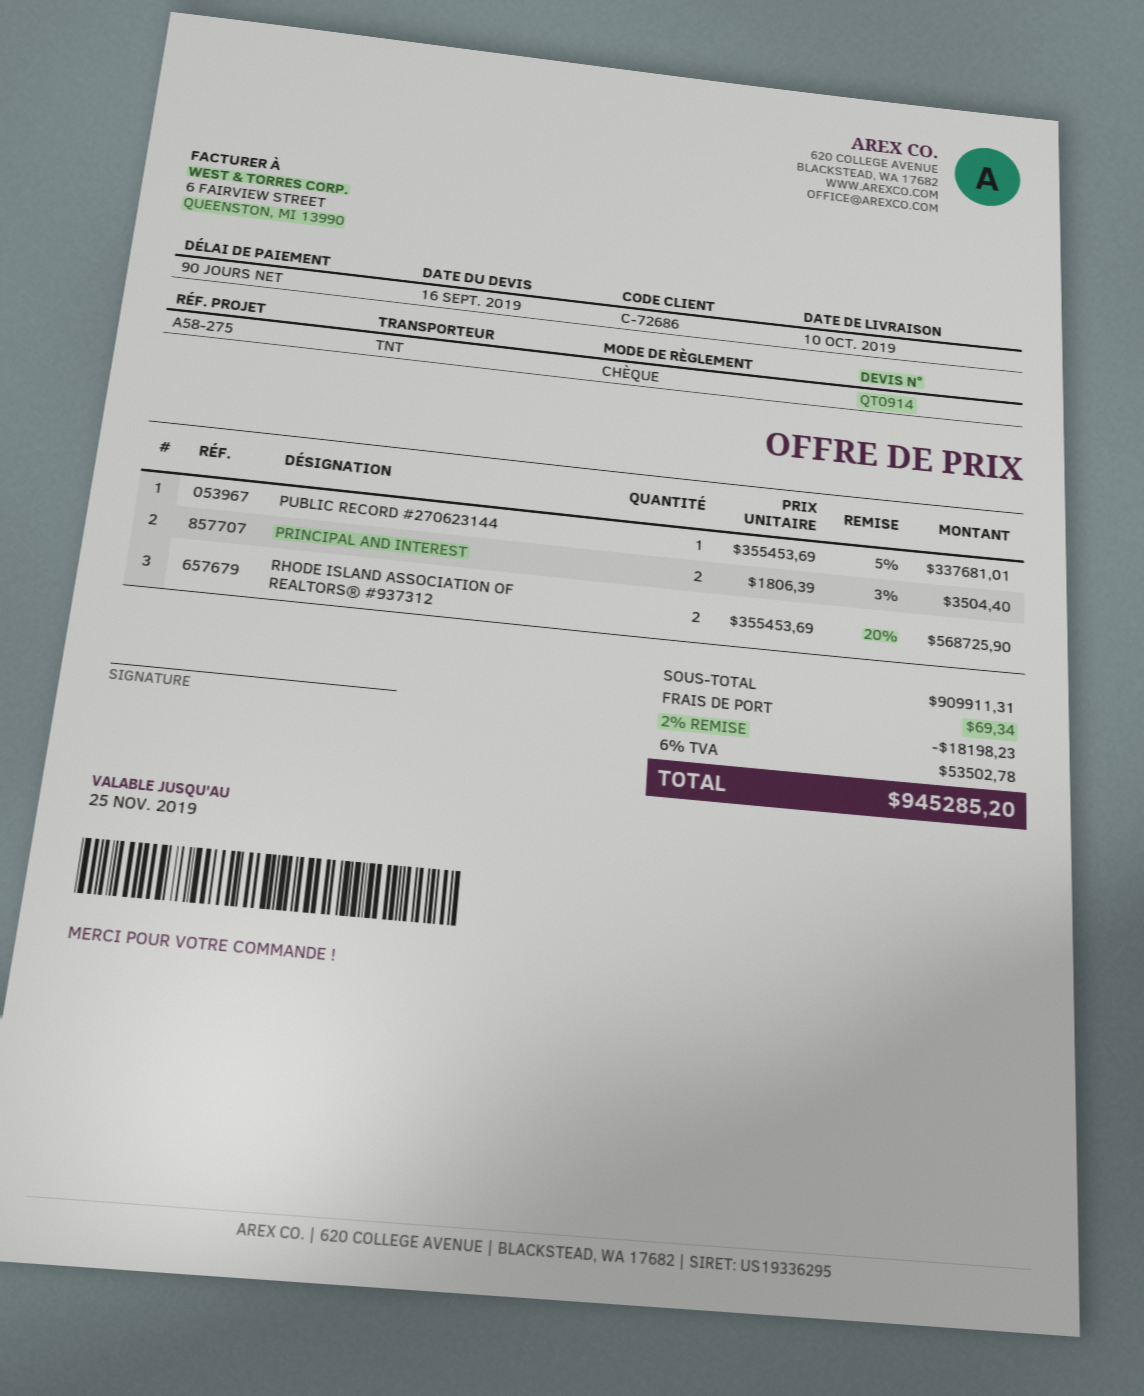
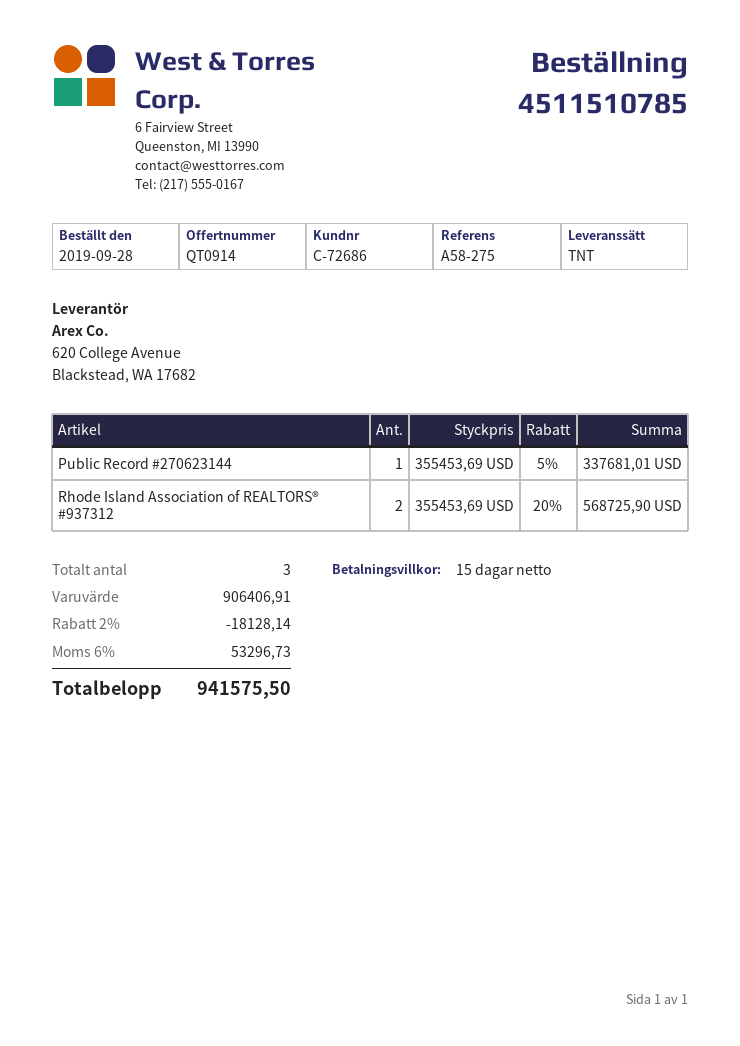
payment terms: 90 days -> 15 days
PRINCIPAL AND INTEREST: 2 x 1806.39 - 3% = 3504.40 -> none
subtotal: 909911.31 -> 906406.91
discount: 2% = 18198.23 -> 2% = 18128.14
shipping: 69.34 -> none
tax: 6% = 53502.78 -> 6% = 53296.73
total: 945285.20 -> 941575.50

